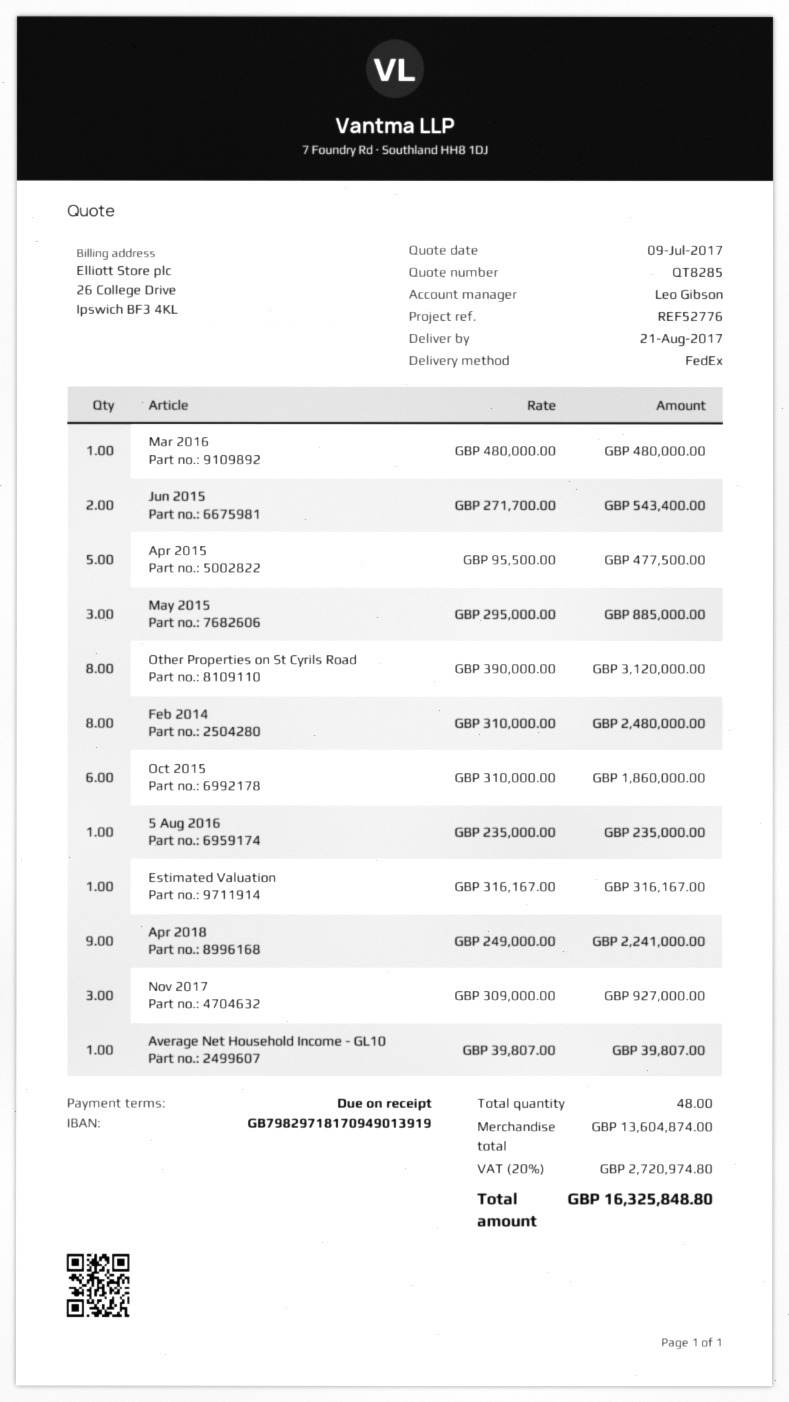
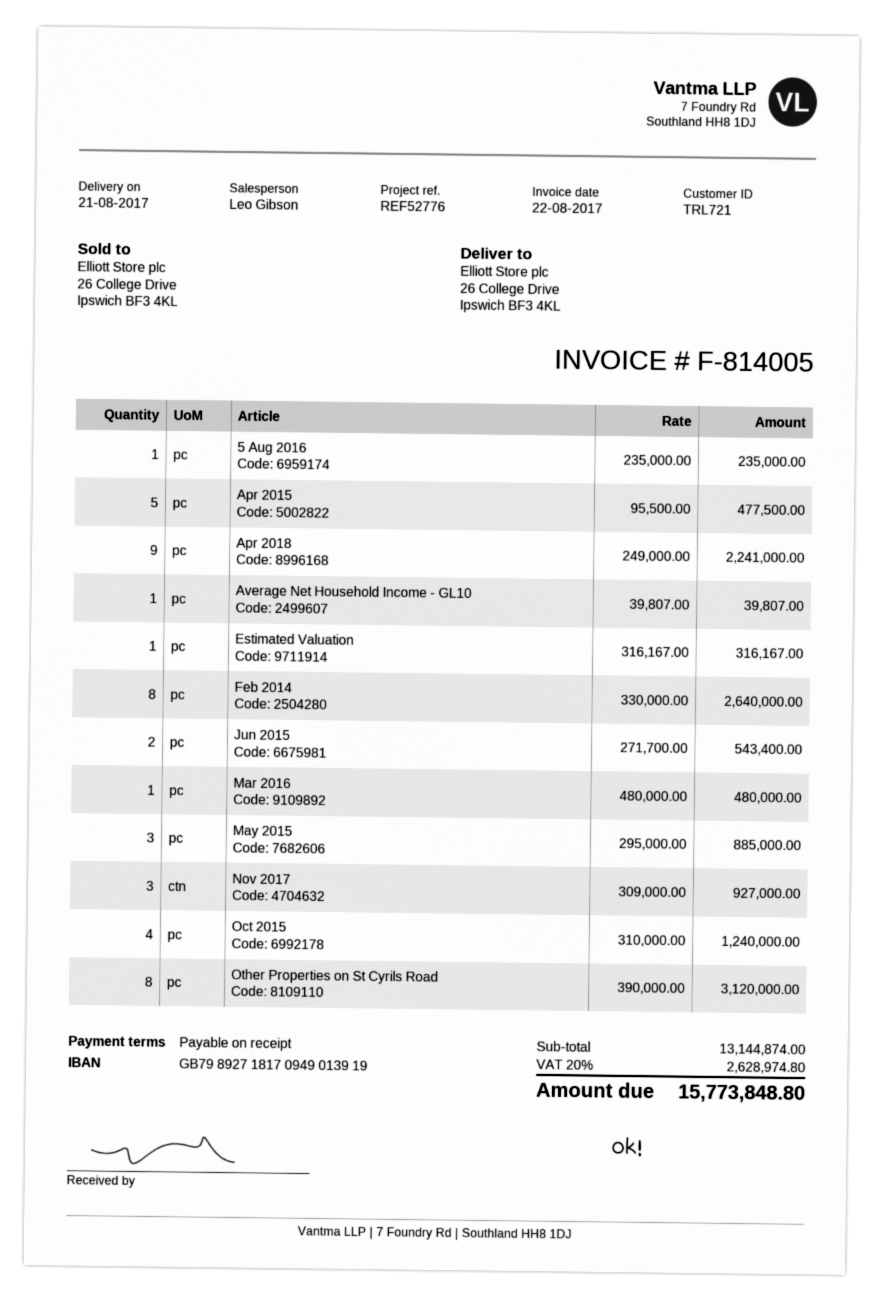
bank account: GB79829718170949013919 -> GB79892718170949013919
Feb 2014: 8 x 310000.00 = 2480000.00 -> 8 x 330000.00 = 2640000.00
Oct 2015: 6 x 310000.00 = 1860000.00 -> 4 x 310000.00 = 1240000.00
subtotal: 13604874.00 -> 13144874.00
tax: 20% = 2720974.80 -> 20% = 2628974.80
total: 16325848.80 -> 15773848.80

